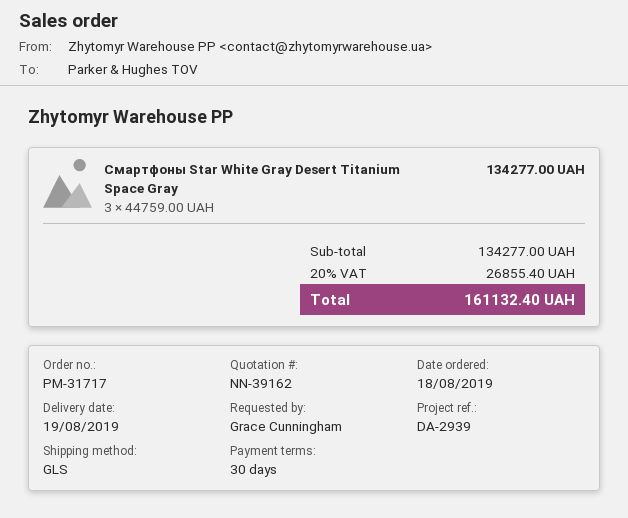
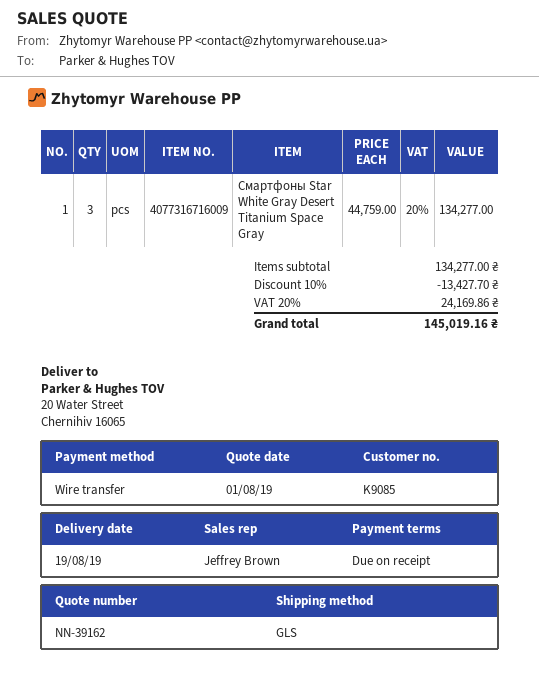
payment terms: 30 days -> on receipt
discount: none -> 10% = 13427.70
tax: 20% = 26855.40 -> 20% = 24169.86
total: 161132.40 -> 145019.16

